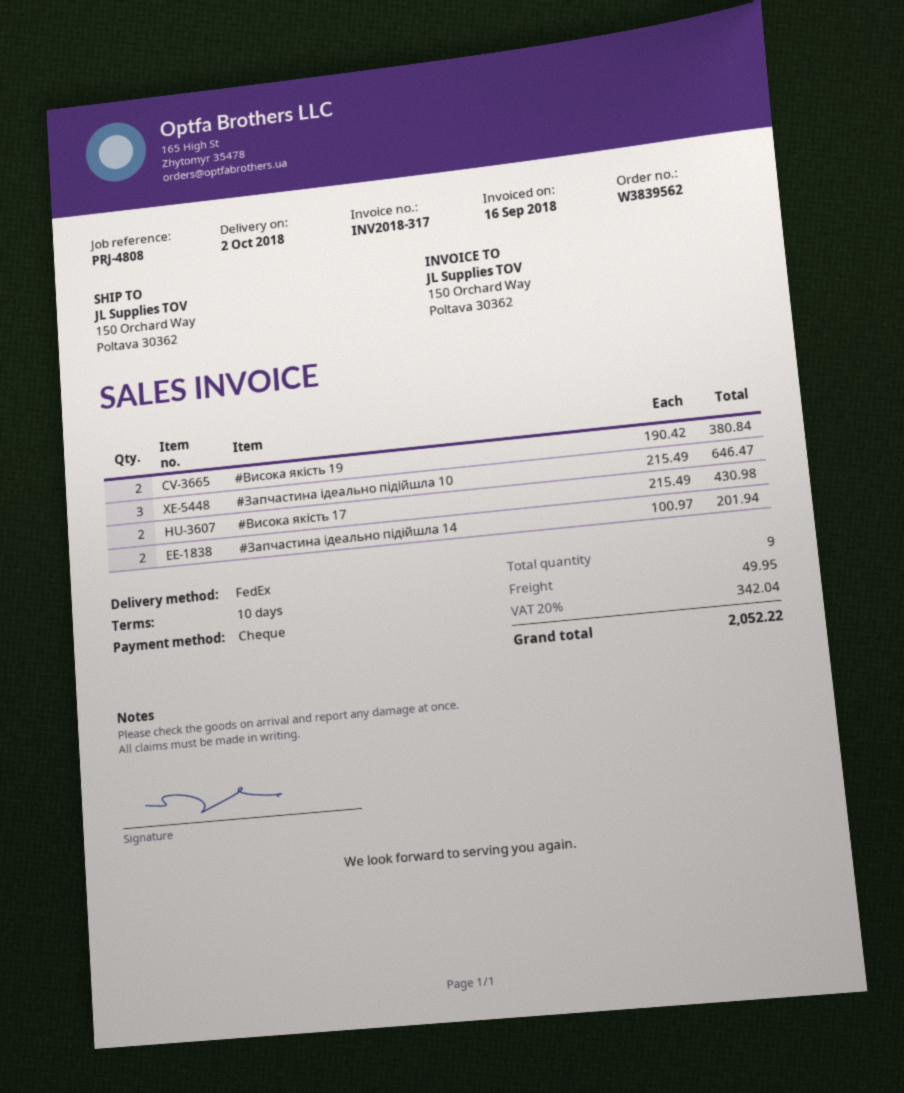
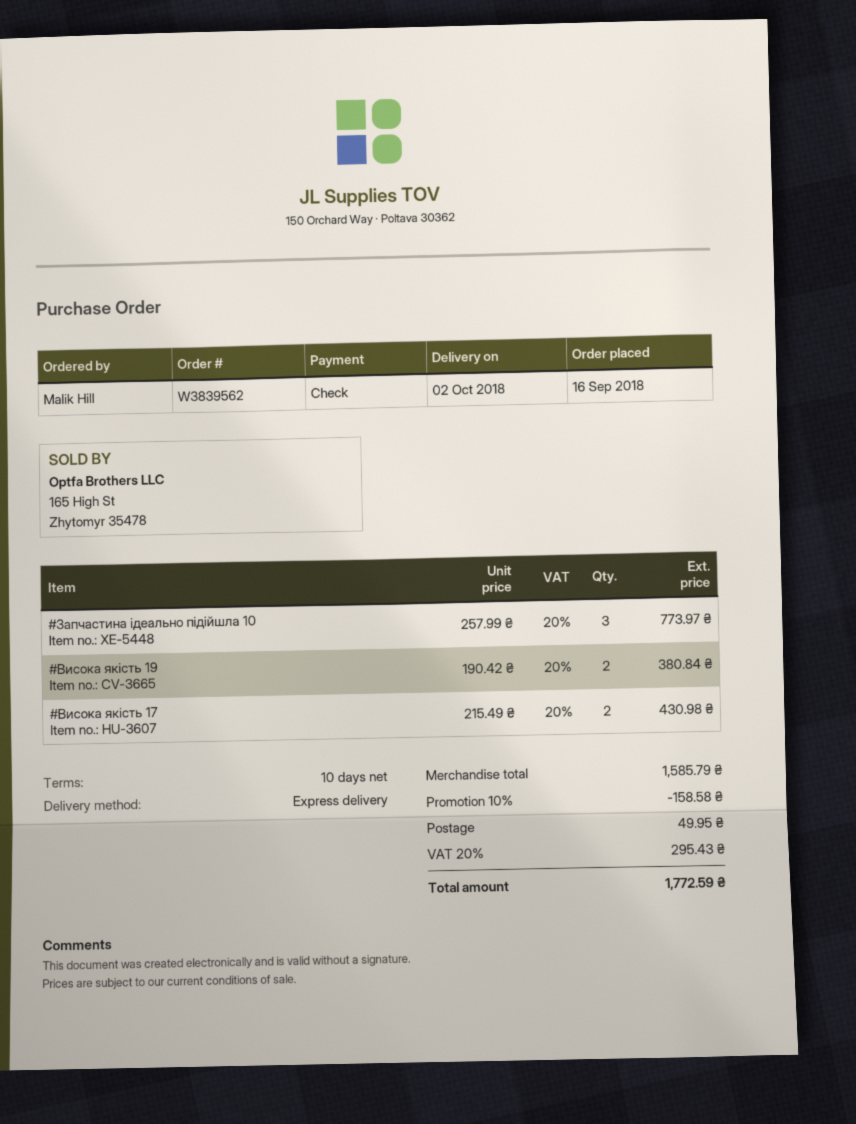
shipping method: FedEx -> express
#Запчастина ідеально підійшла 10: 3 x 215.49 = 646.47 -> 3 x 257.99 = 773.97
#Запчастина ідеально підійшла 14: 2 x 100.97 = 201.94 -> none
discount: none -> 10% = 158.58
tax: 20% = 342.04 -> 20% = 295.43
total: 2052.22 -> 1772.59

